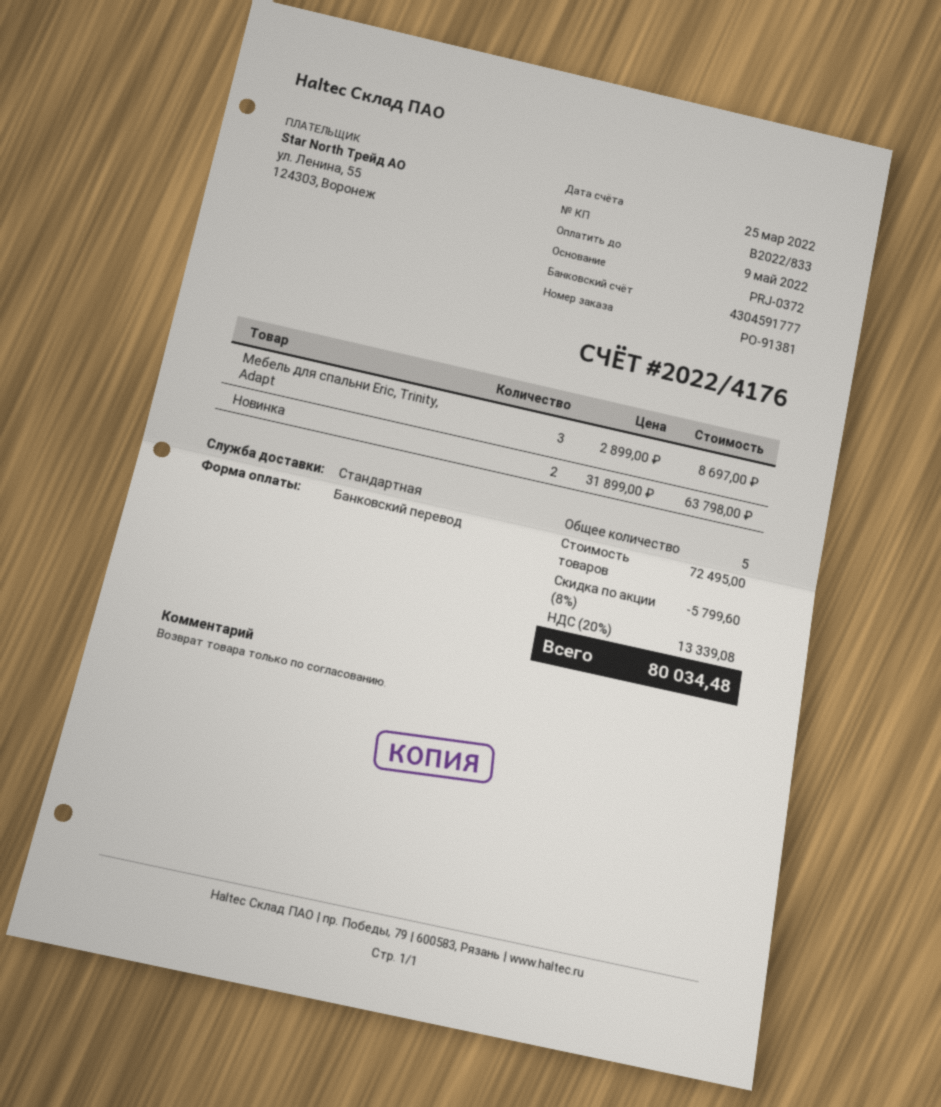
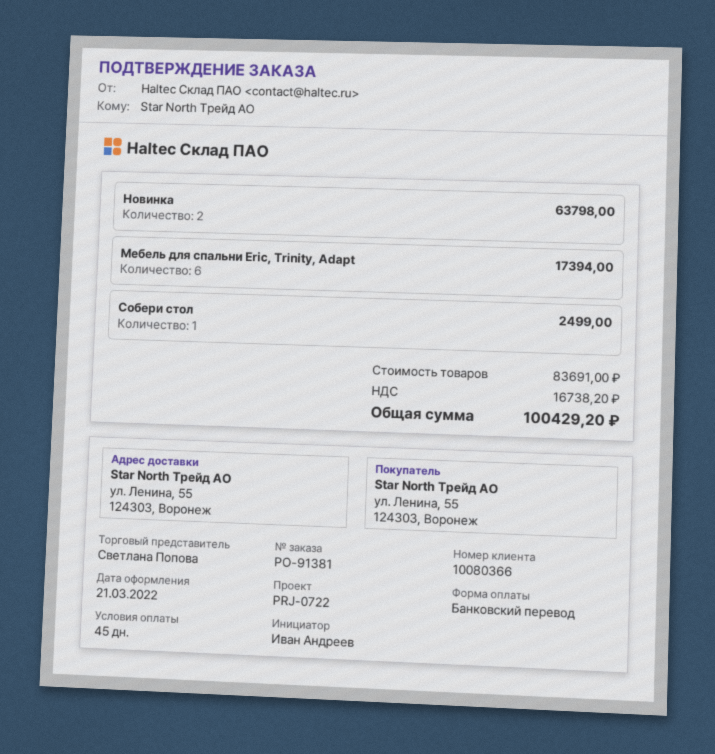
reference: PRJ-0372 -> PRJ-0722
Мебель для спальни Eric, Trinity, Adapt: 3 for 8697.00 -> 6 for 17394.00
Собери стол: none -> 1 for 2499.00
subtotal: 72495.00 -> 83691.00
discount: 8% = 5799.60 -> none
tax: 13339.08 -> 16738.20
total: 80034.48 -> 100429.20

